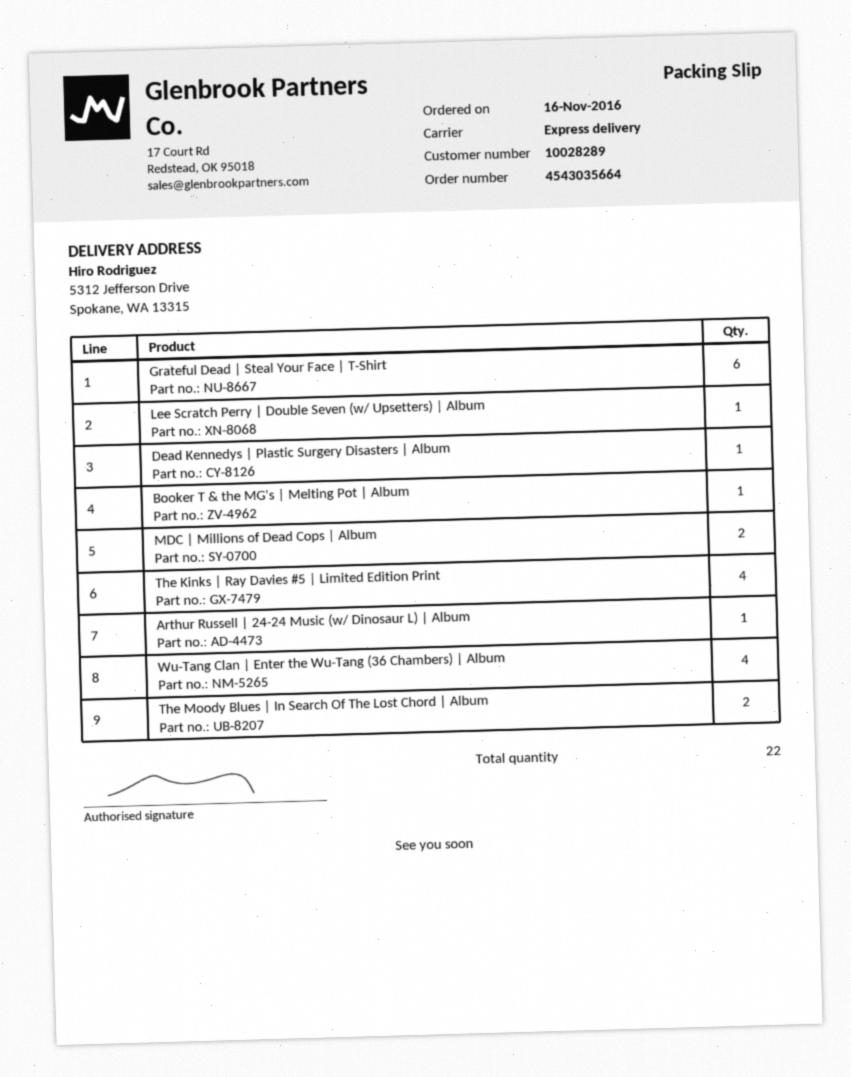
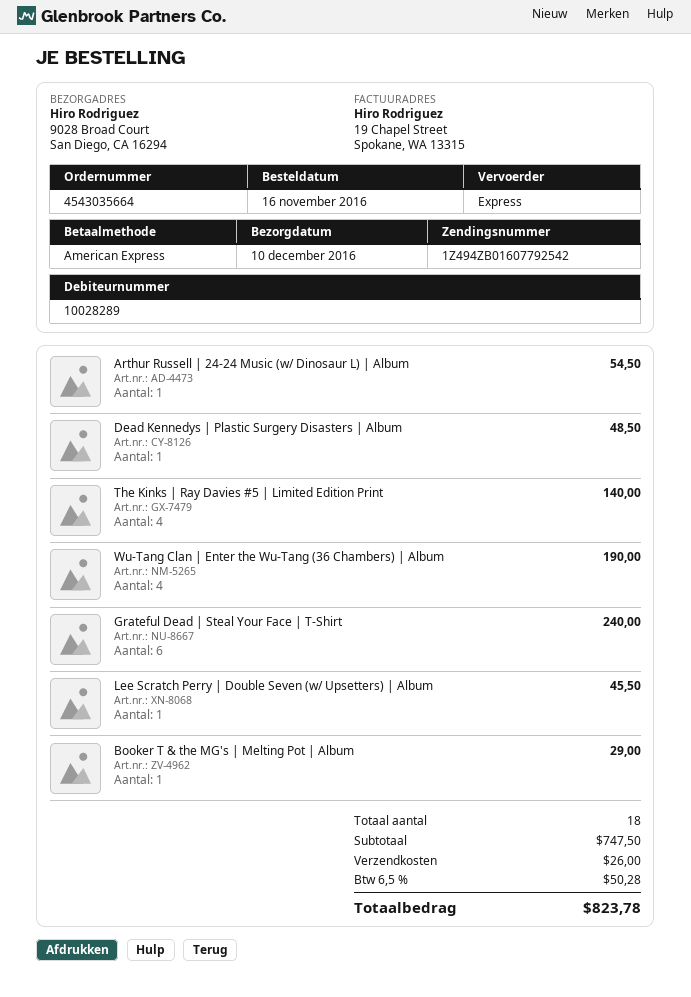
ship to: 5312 Jefferson Drive, Spokane, WA 13315 -> 9028 Broad Court, San Diego, CA 16294
MDC | Millions of Dead Cops | Album: 2 -> none
The Moody Blues | In Search Of The Lost Chord | Album: 2 -> none
total quantity: 22 -> 18

